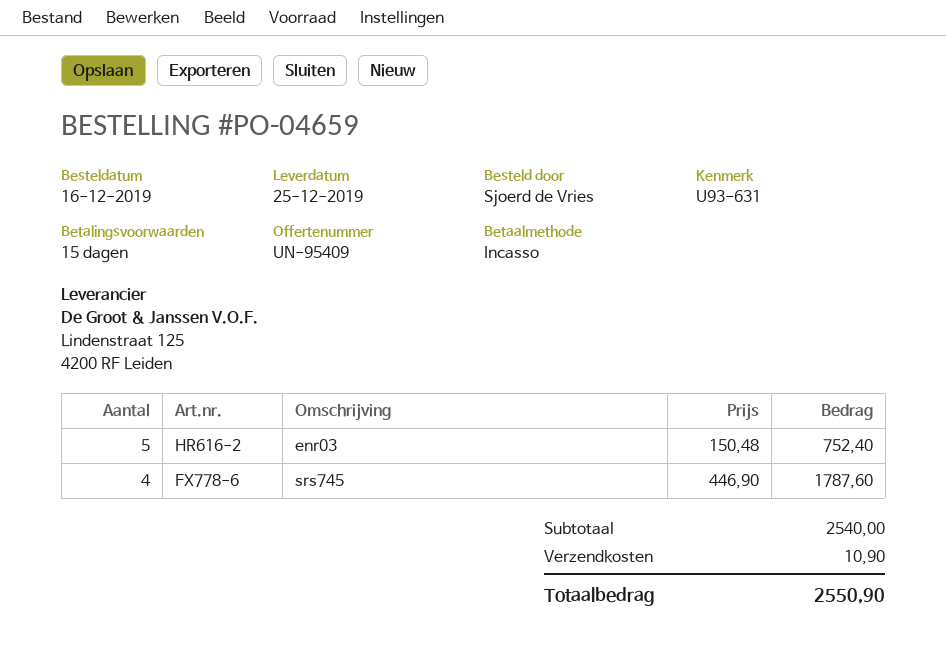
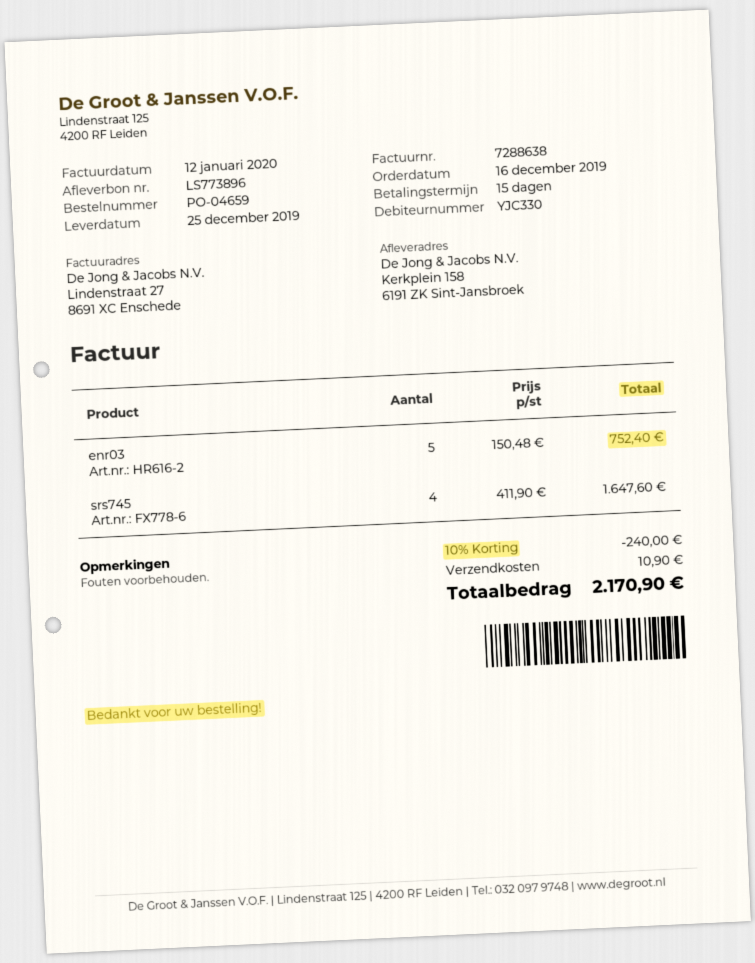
srs745: 4 x 446.90 = 1787.60 -> 4 x 411.90 = 1647.60
discount: none -> 10% = 240.00
total: 2550.90 -> 2170.90

